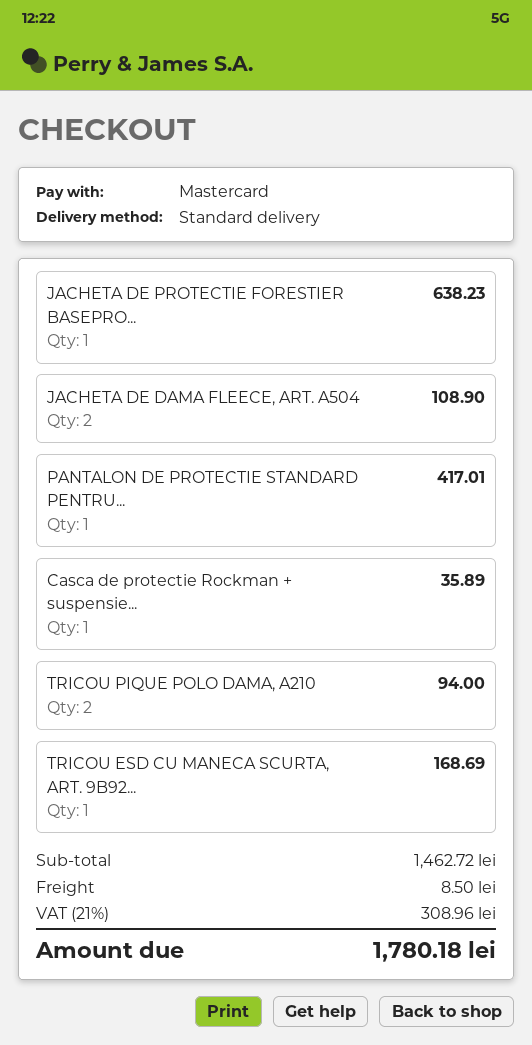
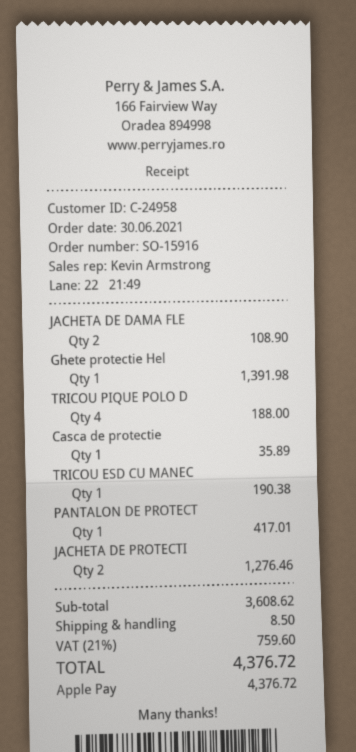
payment method: Mastercard -> Apple Pay
JACHETA DE PROTECTIE FORESTIER BASEPRO...: 1 for 638.23 -> 2 for 1276.46
TRICOU PIQUE POLO DAMA, A210: 2 for 94.00 -> 4 for 188.00
TRICOU ESD CU MANECA SCURTA, ART. 9B92...: 1 for 168.69 -> 1 for 190.38
Ghete protectie Hel: none -> 1 for 1391.98
subtotal: 1462.72 -> 3608.62
tax: 21% = 308.96 -> 21% = 759.60
total: 1780.18 -> 4376.72

